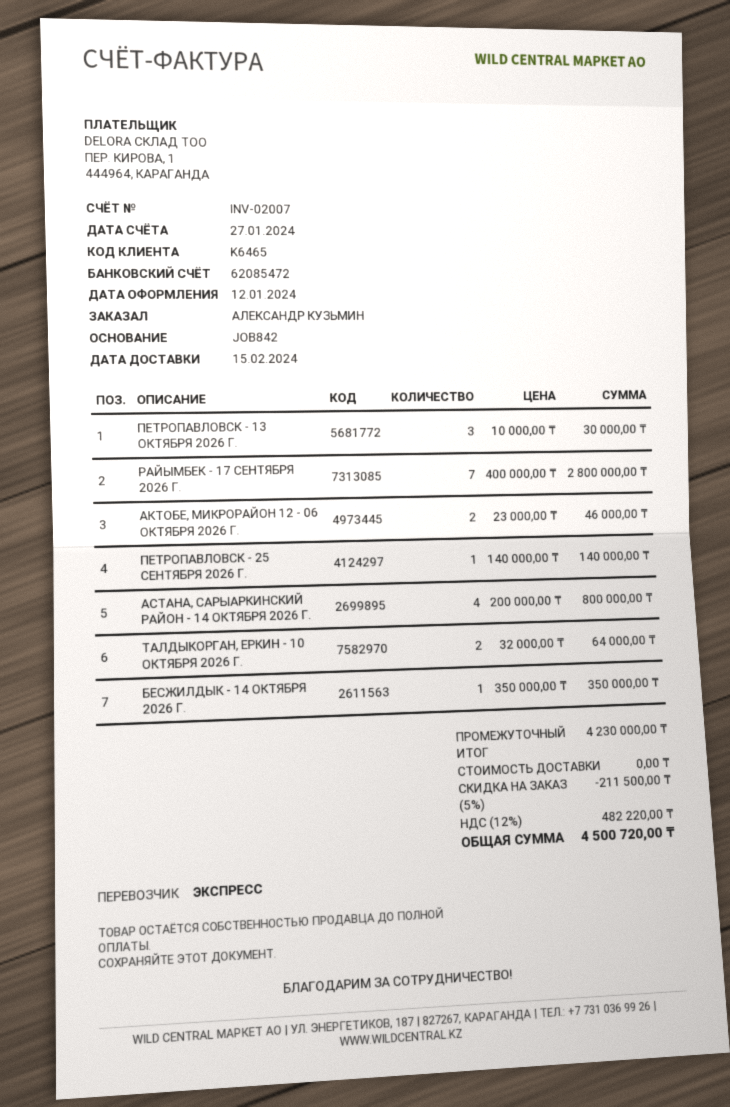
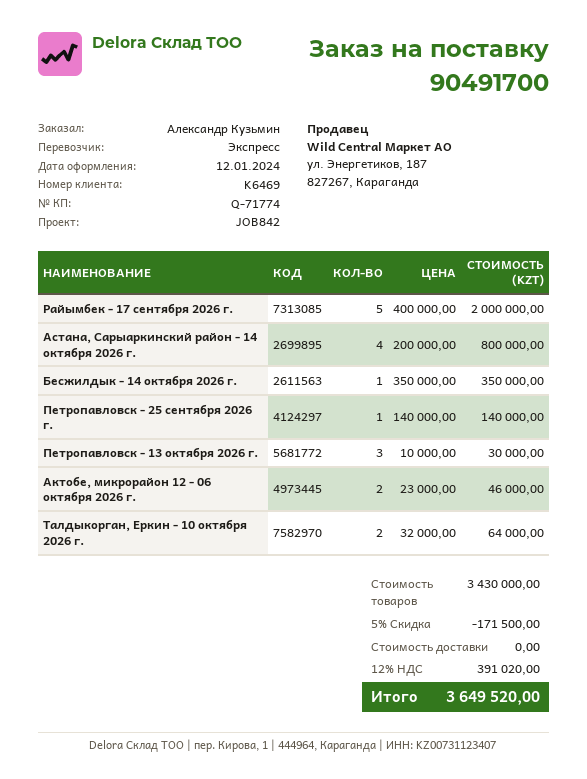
customer number: K6465 -> K6469
РАЙЫМБЕК - 17 СЕНТЯБРЯ 2026 Г.: 7 x 400000.00 = 2800000.00 -> 5 x 400000.00 = 2000000.00
subtotal: 4230000.00 -> 3430000.00
discount: 5% = 211500.00 -> 5% = 171500.00
tax: 12% = 482220.00 -> 12% = 391020.00
total: 4500720.00 -> 3649520.00

